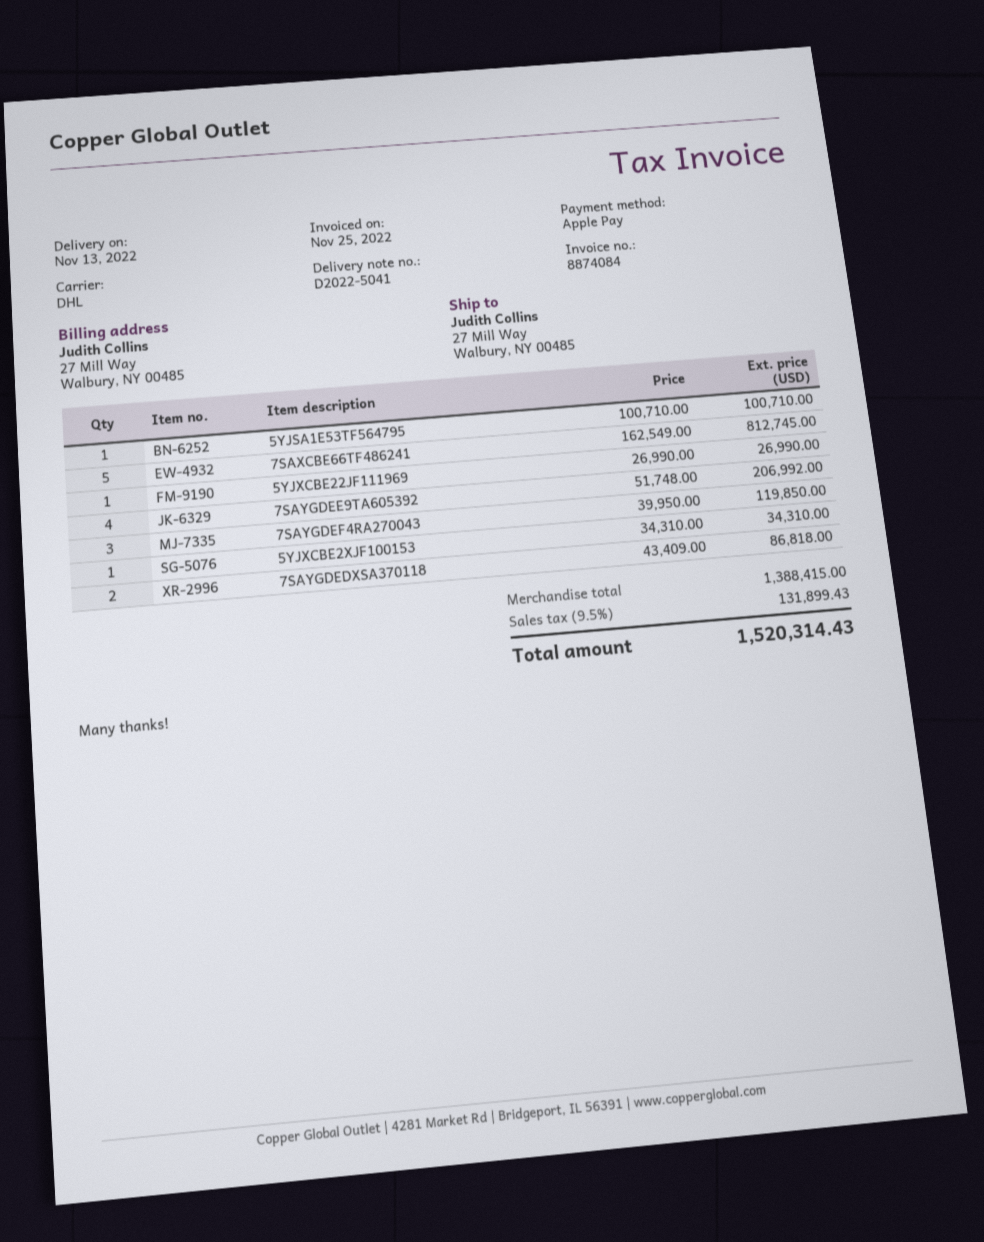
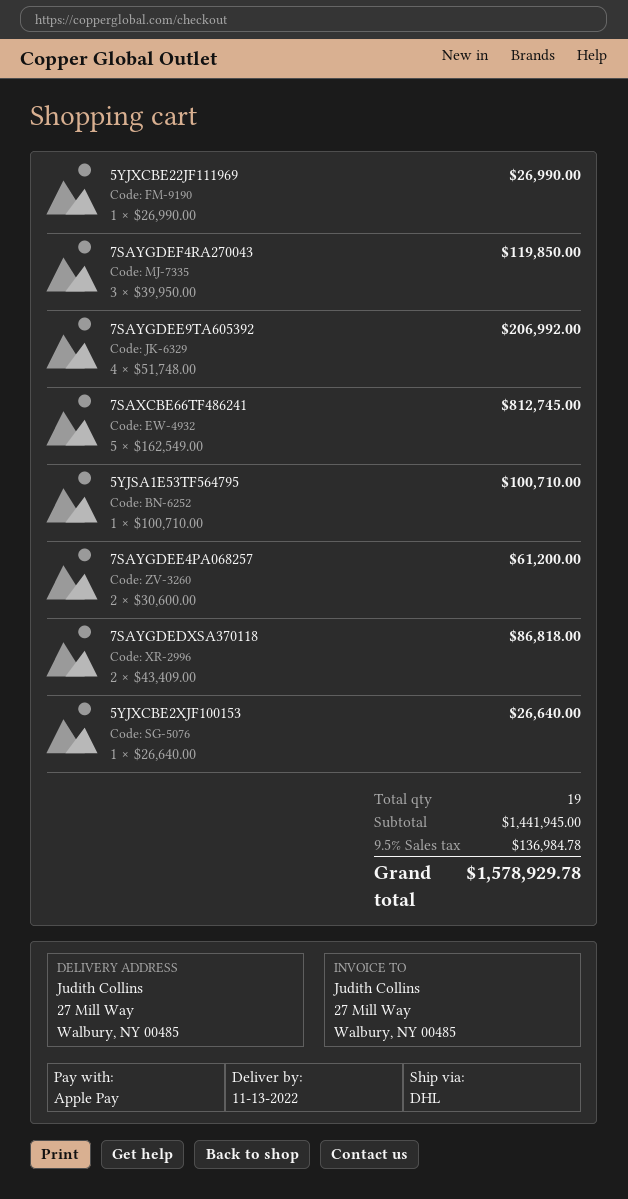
5YJXCBE2XJF100153: 1 x 34310.00 = 34310.00 -> 1 x 26640.00 = 26640.00
7SAYGDEE4PA068257: none -> 2 x 30600.00 = 61200.00
subtotal: 1388415.00 -> 1441945.00
tax: 9.5% = 131899.43 -> 9.5% = 136984.78
total: 1520314.43 -> 1578929.78

